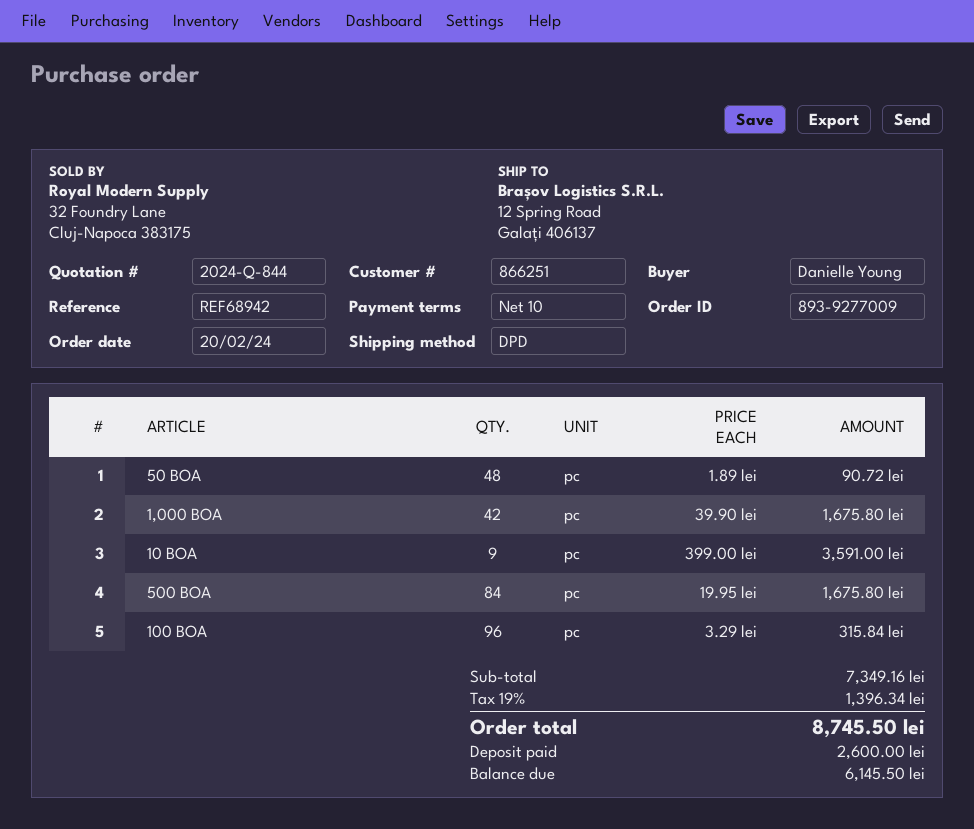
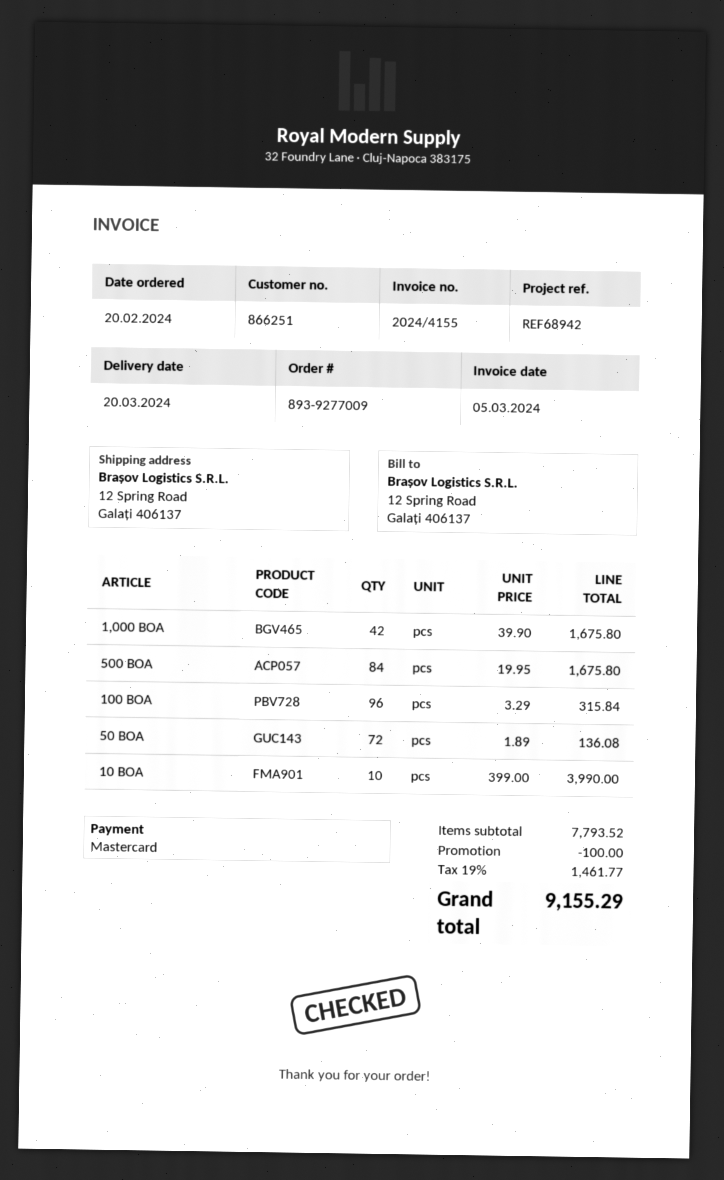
50 BOA: 48 x 1.89 = 90.72 -> 72 x 1.89 = 136.08
10 BOA: 9 x 399.00 = 3591.00 -> 10 x 399.00 = 3990.00
subtotal: 7349.16 -> 7793.52
discount: none -> 100.00
tax: 19% = 1396.34 -> 19% = 1461.77
total: 8745.50 -> 9155.29

